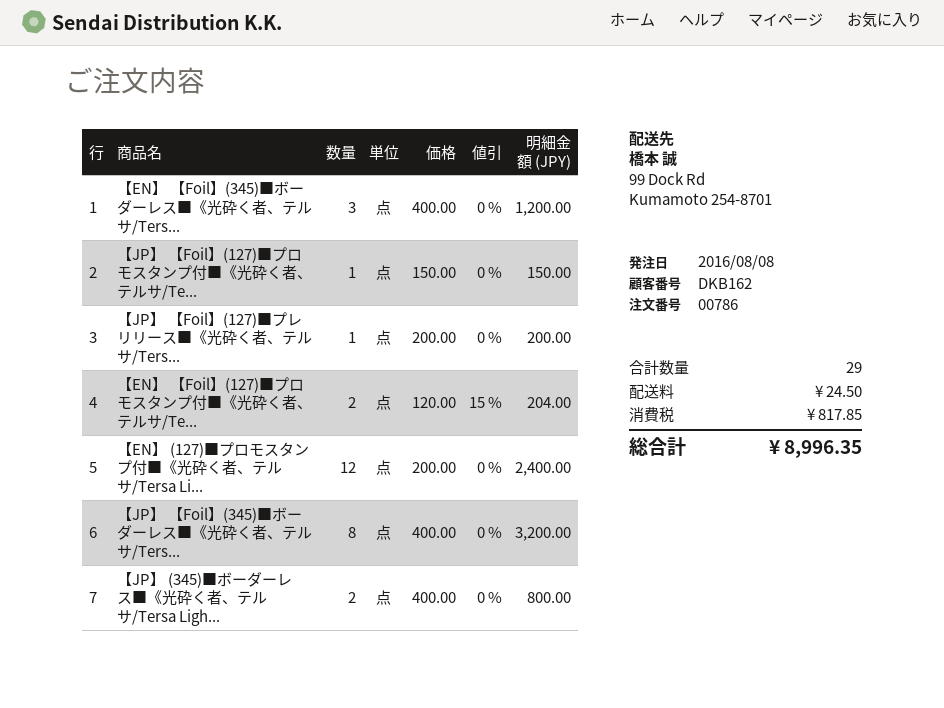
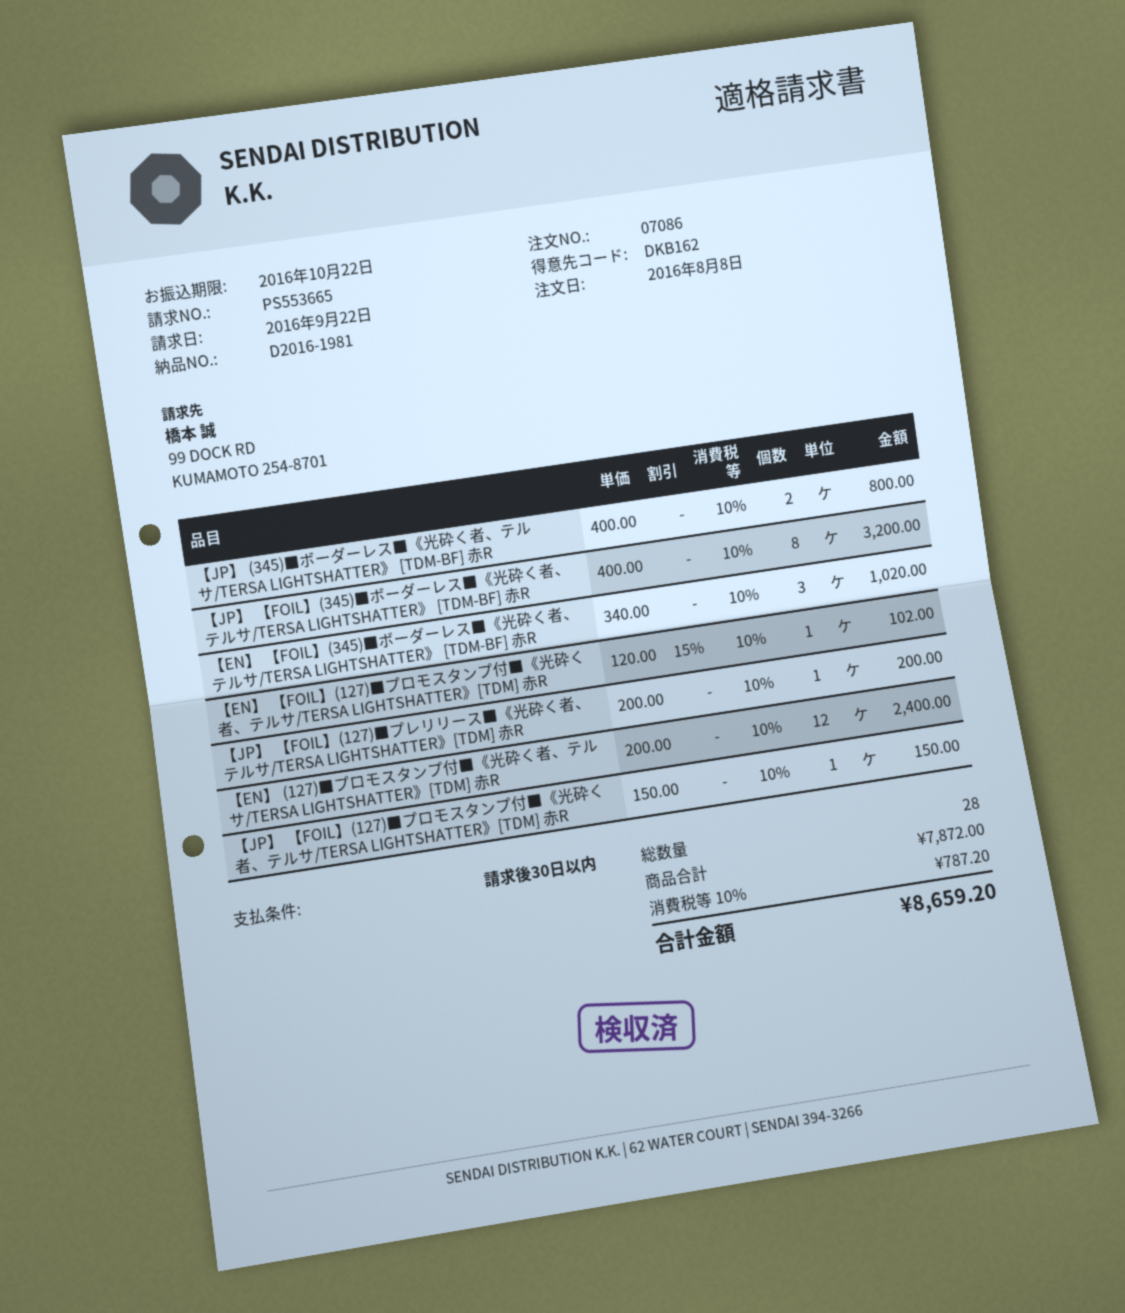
order number: 00786 -> 07086
【EN】 【Foil】(345)■ボーダーレス■《光砕く者、テルサ/Ters...: 3 x 400.00 = 1200.00 -> 3 x 340.00 = 1020.00
【EN】 【Foil】(127)■プロモスタンプ付■《光砕く者、テルサ/Te...: 2 x 120.00 - 15% = 204.00 -> 1 x 120.00 - 15% = 102.00
total quantity: 29 -> 28
shipping: 24.50 -> none
tax: 817.85 -> 787.20
total: 8996.35 -> 8659.20

